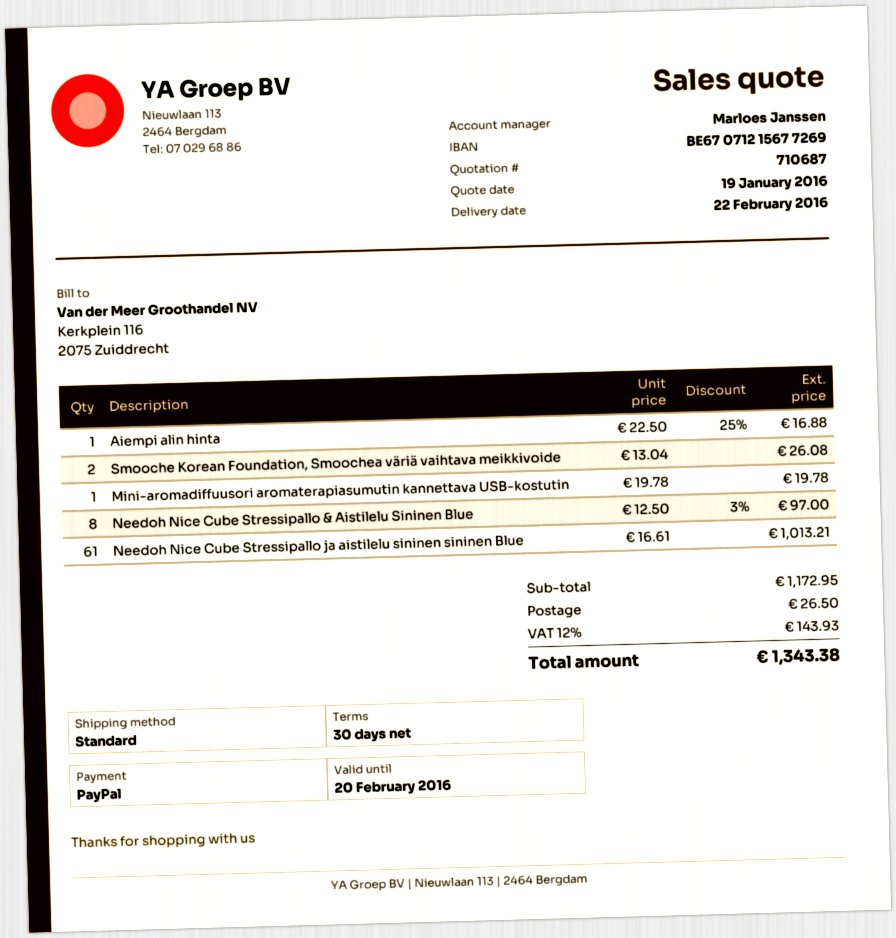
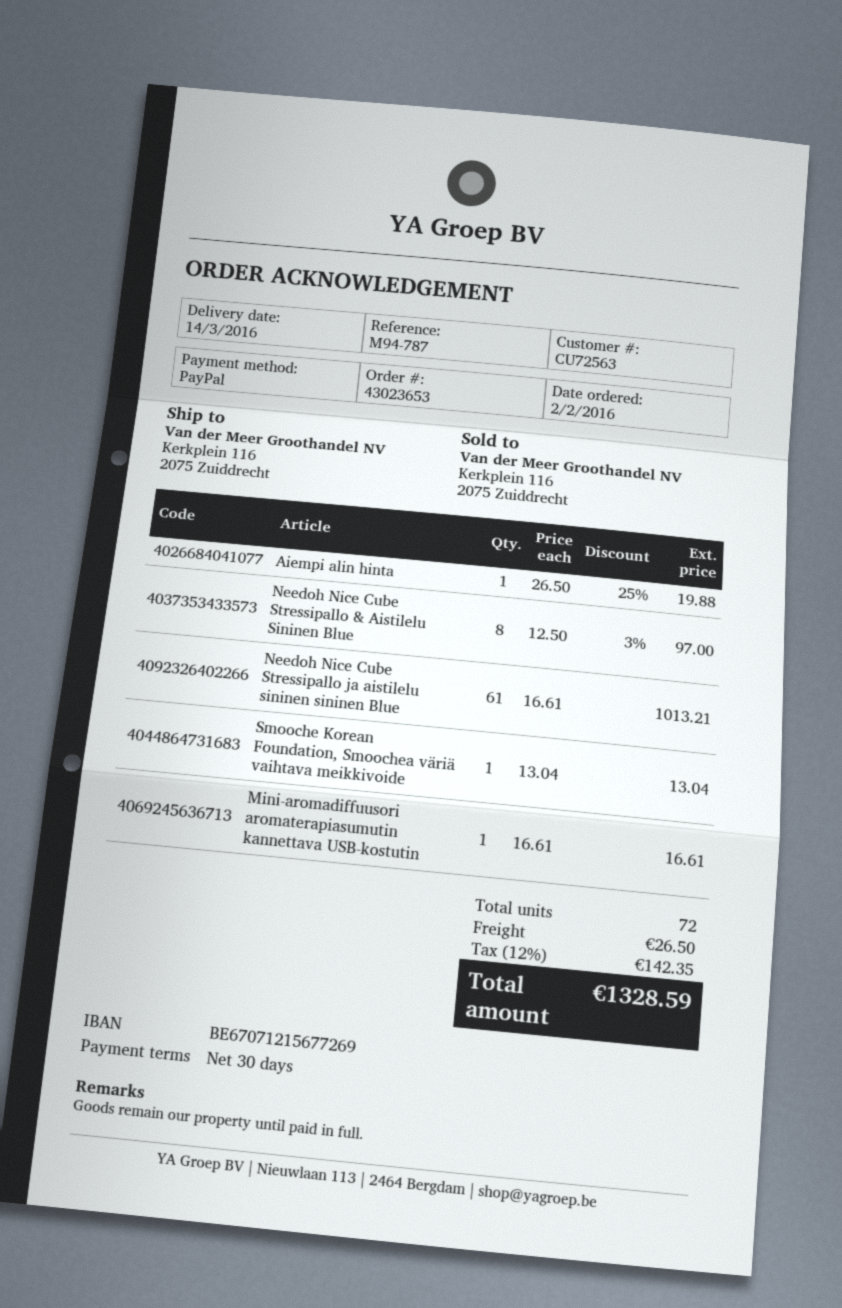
delivery date: 2016-02-22 -> 2016-03-14
Aiempi alin hinta: 1 x 22.50 - 25% = 16.88 -> 1 x 26.50 - 25% = 19.88
Smooche Korean Foundation, Smoochea väriä vaihtava meikkivoide: 2 x 13.04 = 26.08 -> 1 x 13.04 = 13.04
Mini-aromadiffuusori aromaterapiasumutin kannettava USB-kostutin: 1 x 19.78 = 19.78 -> 1 x 16.61 = 16.61
tax: 12% = 143.93 -> 12% = 142.35
total: 1343.38 -> 1328.59

